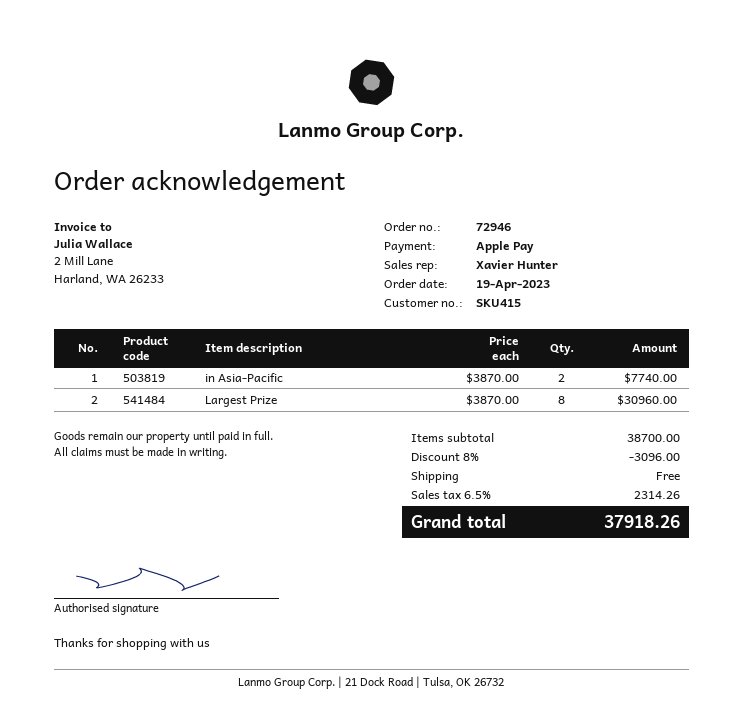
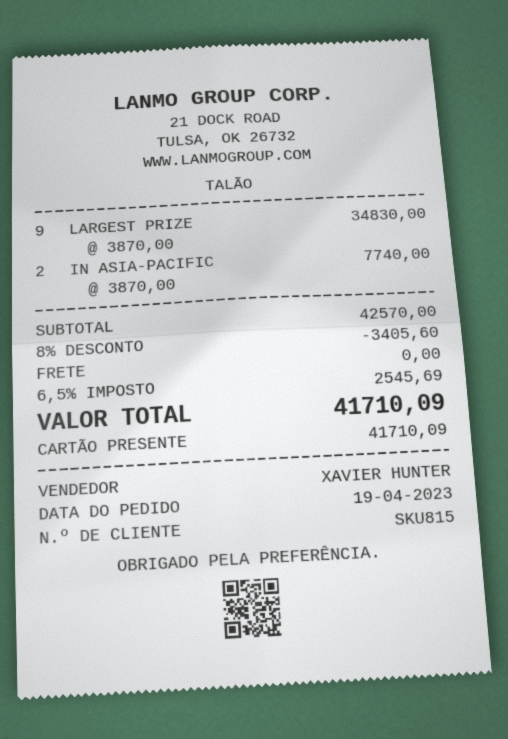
customer number: SKU415 -> SKU815
payment method: Apple Pay -> gift card
Largest Prize: 8 x 3870.00 = 30960.00 -> 9 x 3870.00 = 34830.00
subtotal: 38700.00 -> 42570.00
discount: 8% = 3096.00 -> 8% = 3405.60
tax: 6.5% = 2314.26 -> 6.5% = 2545.69
total: 37918.26 -> 41710.09

